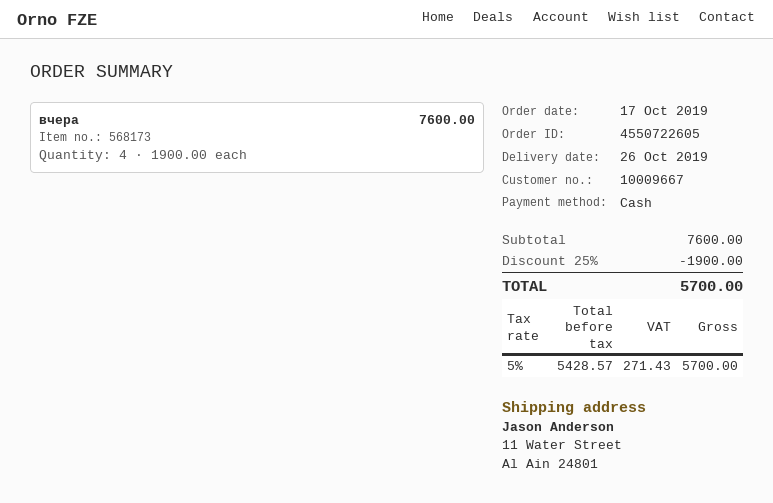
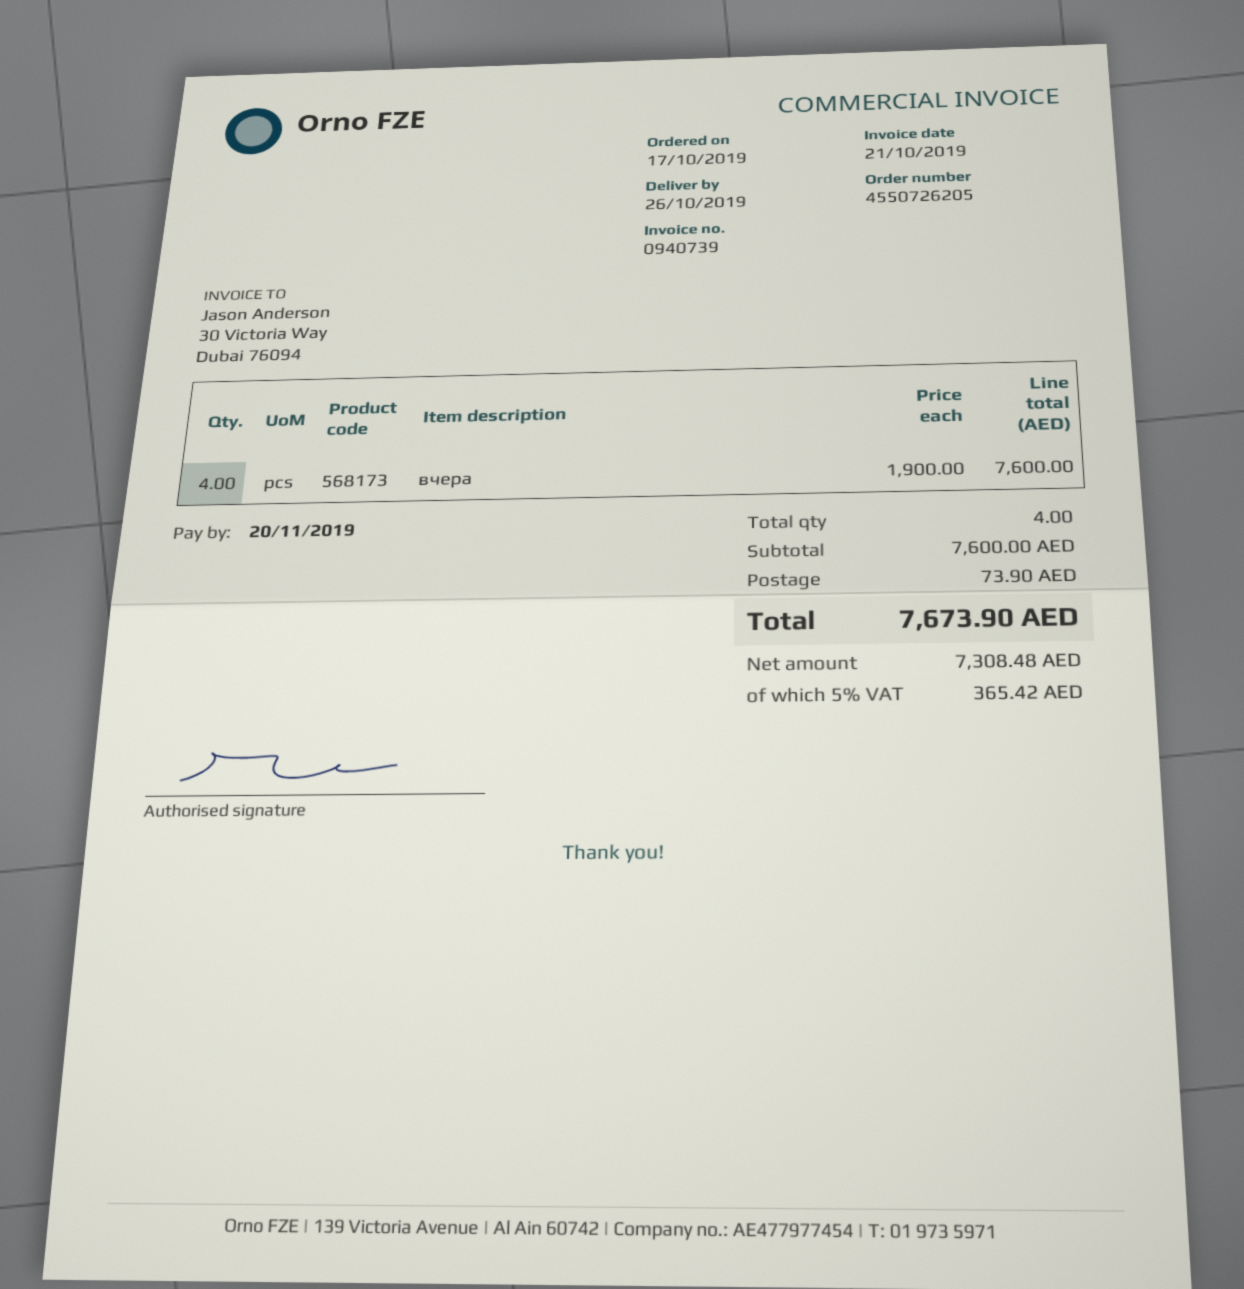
order number: 4550722605 -> 4550726205
discount: 25% = 1900.00 -> none
shipping: none -> 73.90
net: 5428.57 -> 7308.48
tax: 5% = 271.43 -> 5% = 365.42
total: 5700.00 -> 7673.90

